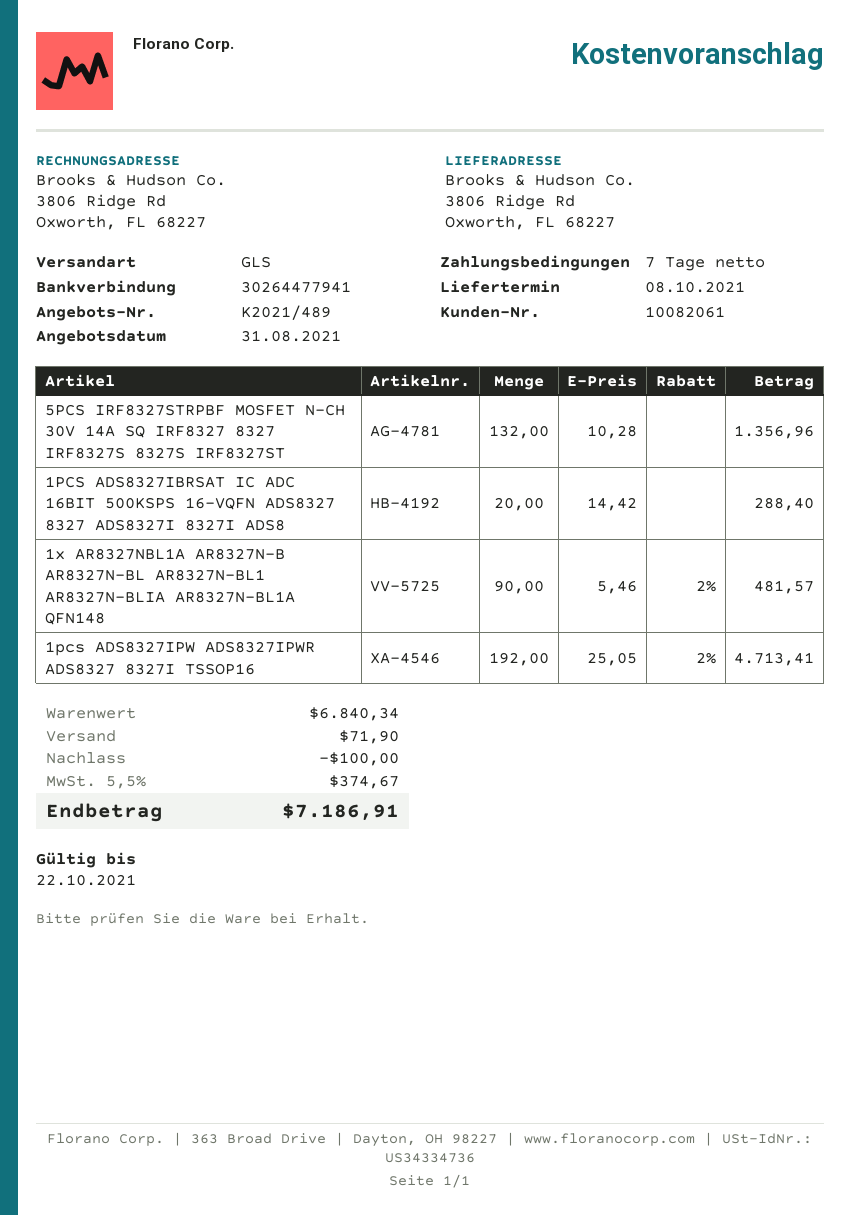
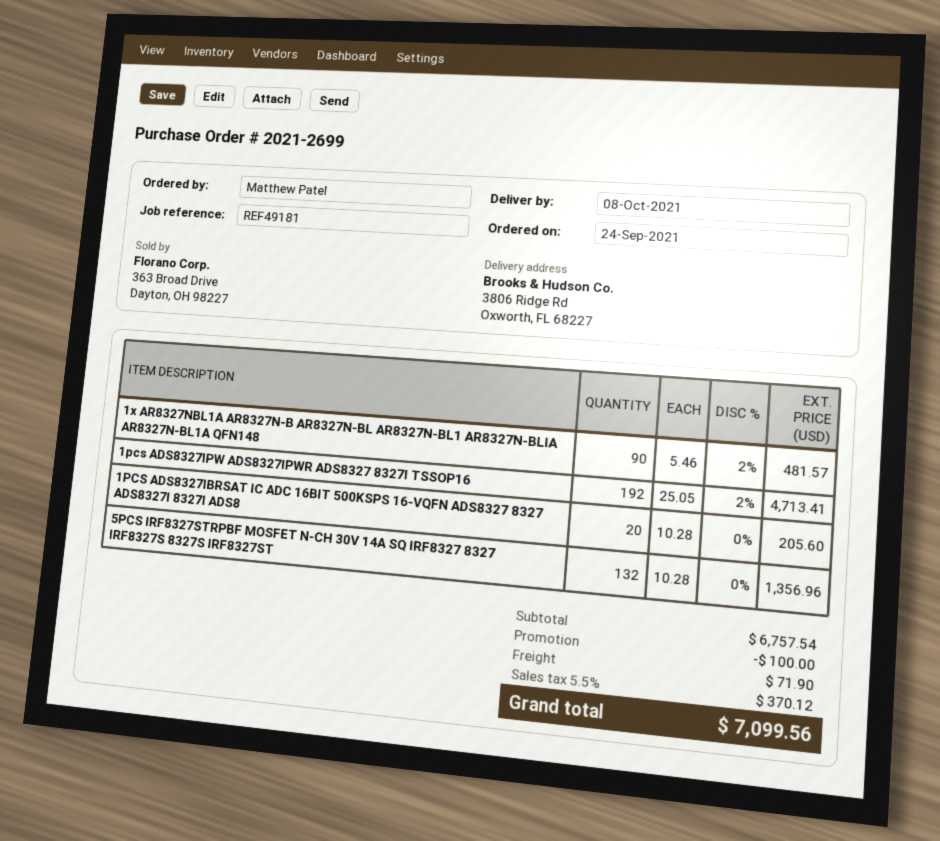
1PCS ADS8327IBRSAT IC ADC 16BIT 500KSPS 16-VQFN ADS8327 8327 ADS8327I 8327I ADS8: 20 x 14.42 = 288.40 -> 20 x 10.28 = 205.60
subtotal: 6840.34 -> 6757.54
tax: 5.5% = 374.67 -> 5.5% = 370.12
total: 7186.91 -> 7099.56

